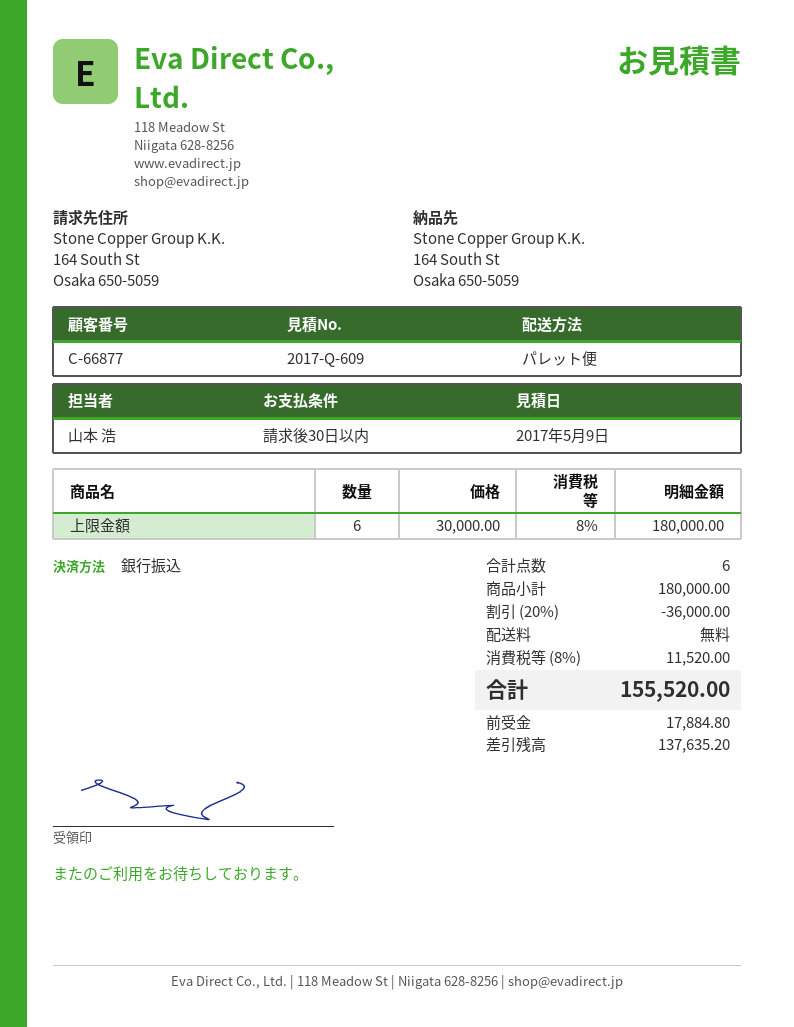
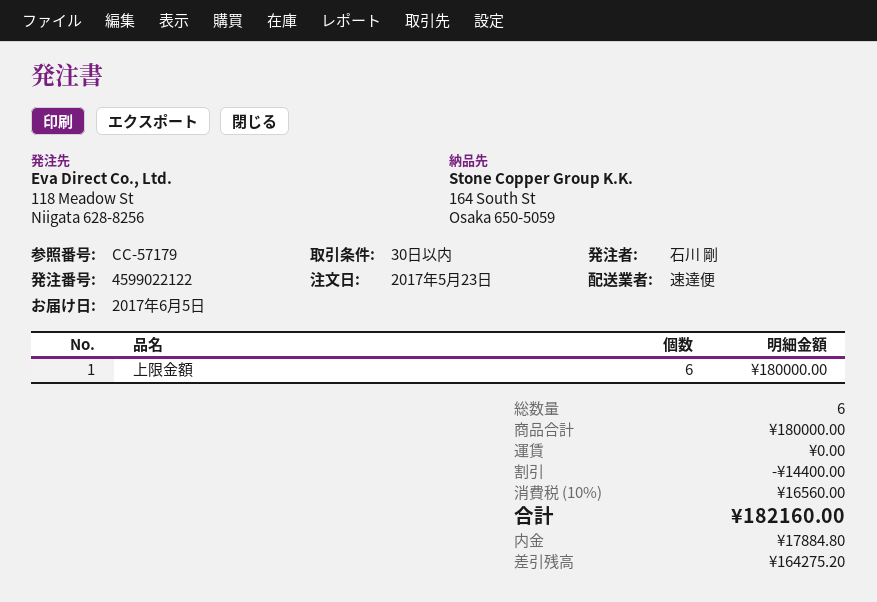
shipping method: pallet freight -> express
discount: 36000.00 -> 14400.00
tax: 8% = 11520.00 -> 10% = 16560.00
total: 155520.00 -> 182160.00
balance: 137635.20 -> 164275.20

